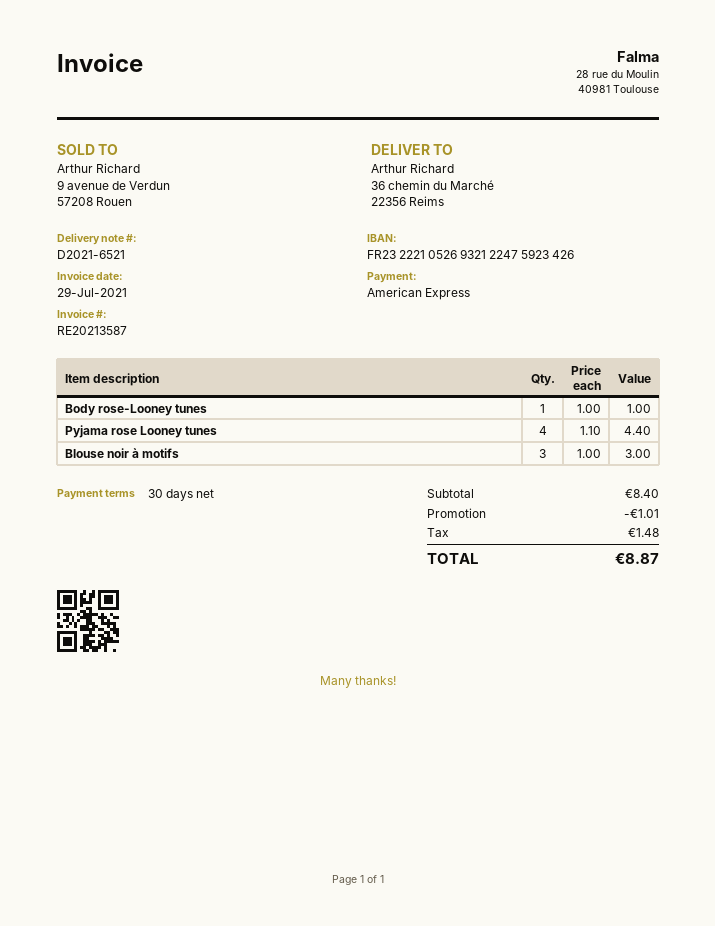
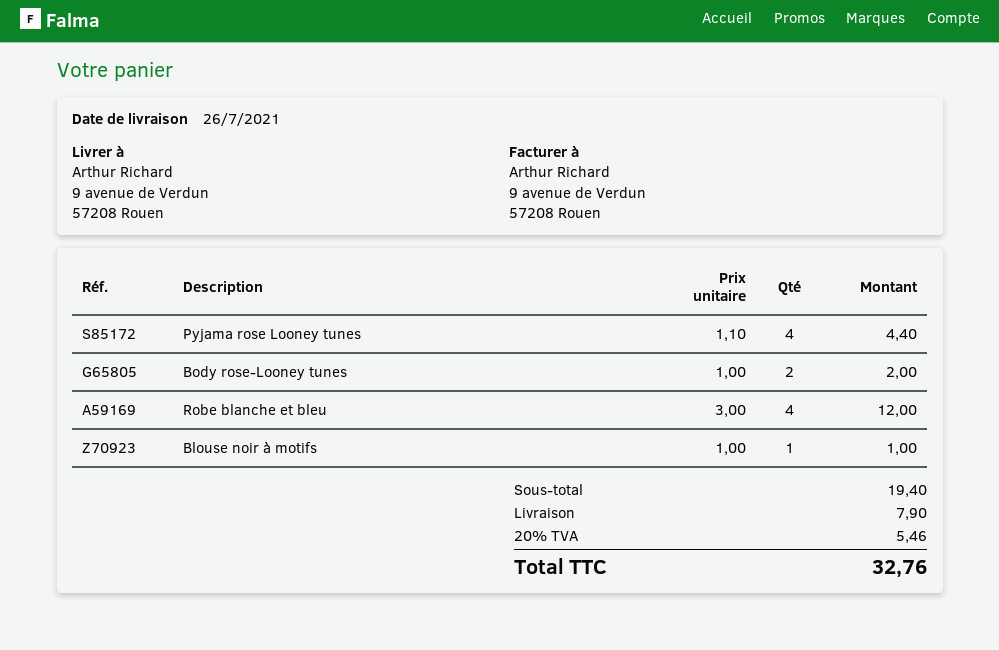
ship to: 36 chemin du Marché, 22356 Reims -> 9 avenue de Verdun, 57208 Rouen
Body rose-Looney tunes: 1 x 1.00 = 1.00 -> 2 x 1.00 = 2.00
Blouse noir à motifs: 3 x 1.00 = 3.00 -> 1 x 1.00 = 1.00
Robe blanche et bleu: none -> 4 x 3.00 = 12.00
subtotal: 8.40 -> 19.40
discount: 1.01 -> none
shipping: none -> 7.90
tax: 1.48 -> 5.46
total: 8.87 -> 32.76

